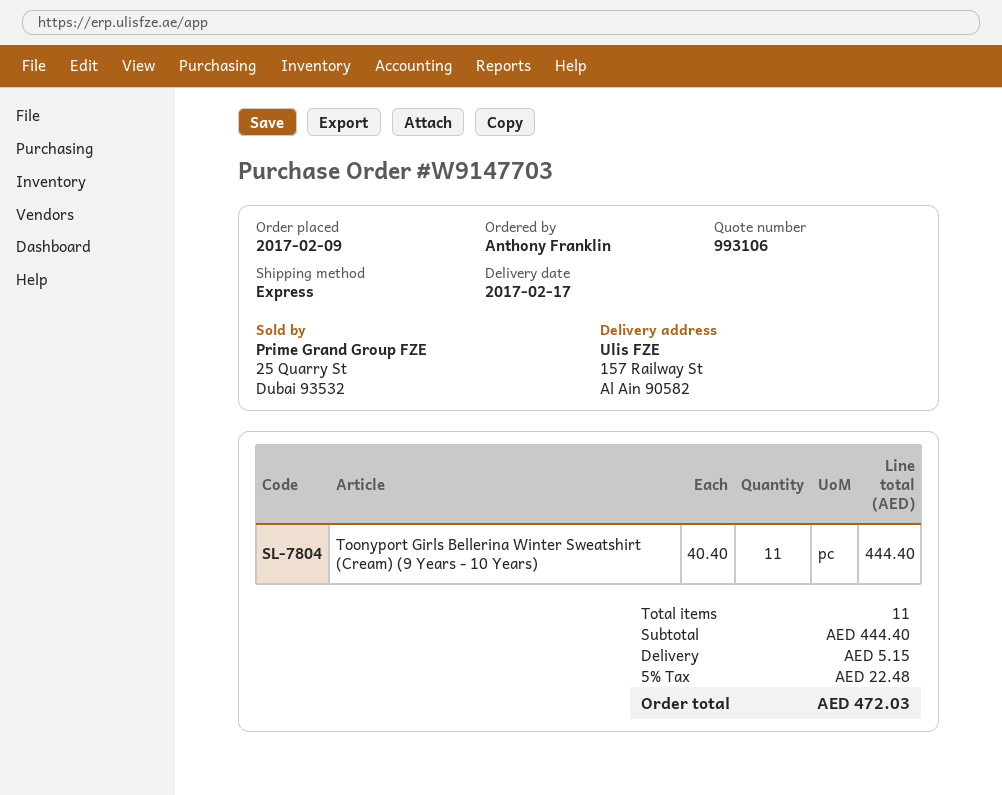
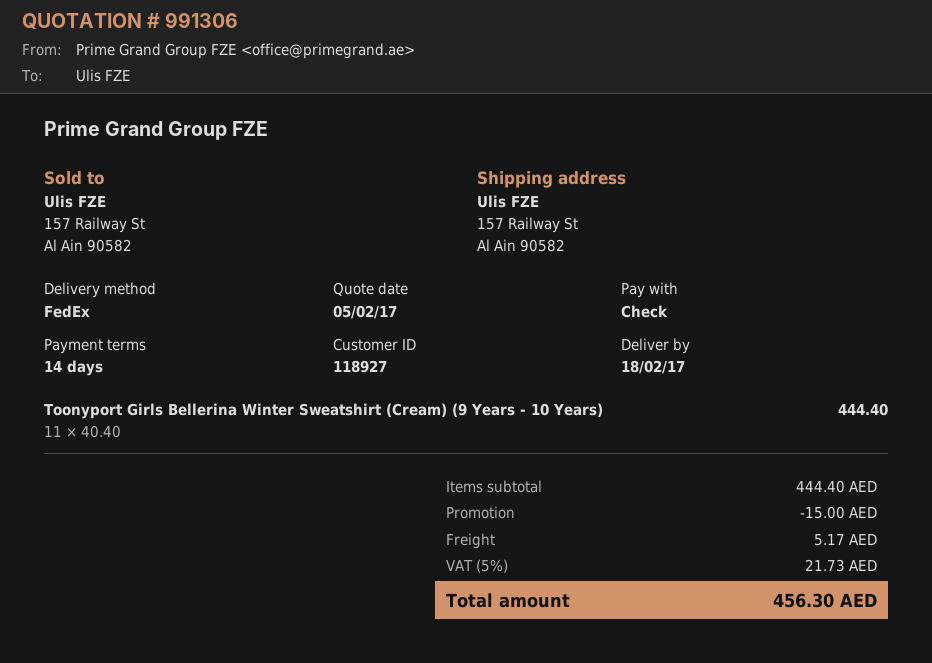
quote number: 993106 -> 991306
delivery date: 2017-02-17 -> 2017-02-18
shipping method: express -> FedEx
discount: none -> 15.00
shipping: 5.15 -> 5.17
tax: 5% = 22.48 -> 5% = 21.73
total: 472.03 -> 456.30

